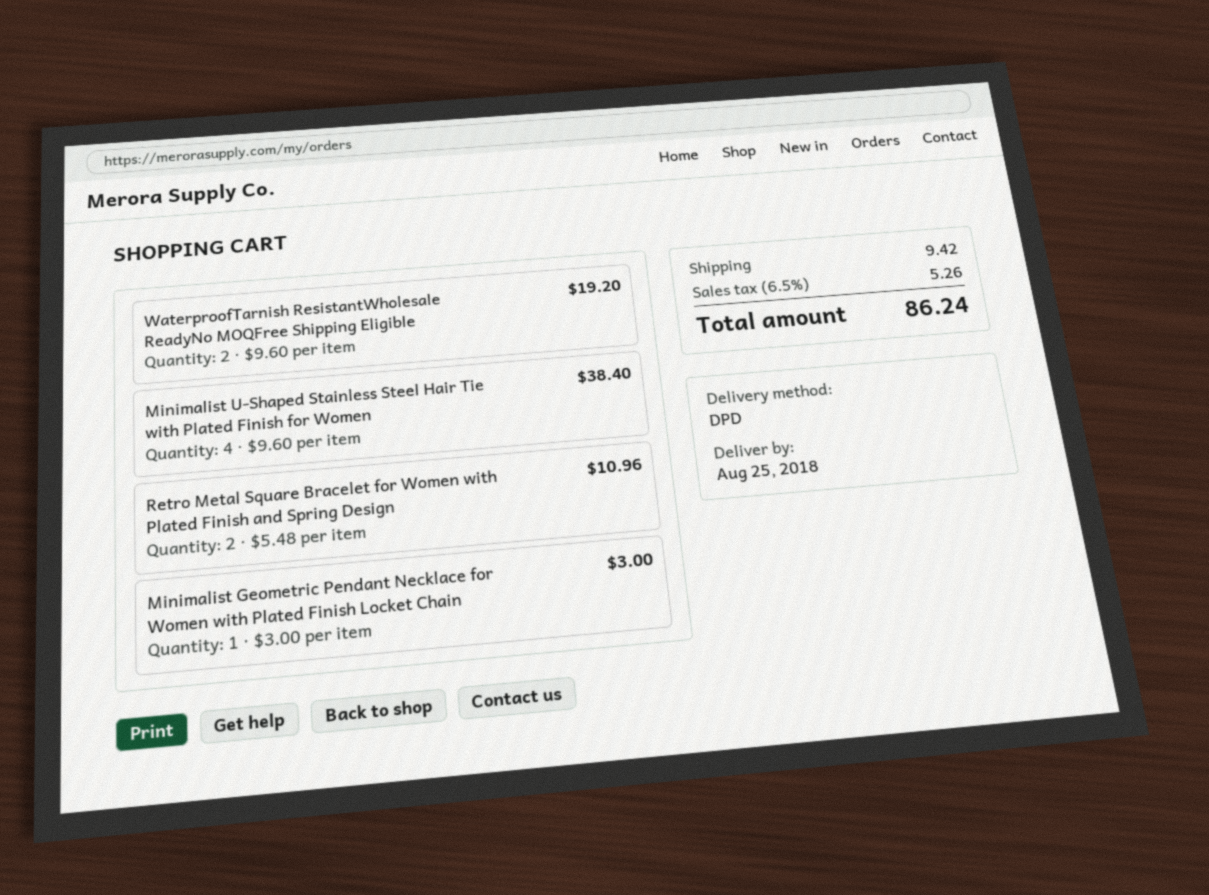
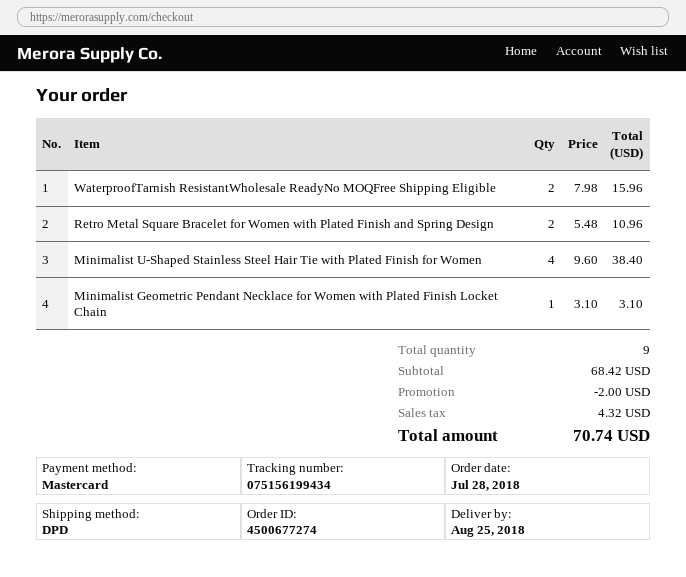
WaterproofTarnish ResistantWholesale ReadyNo MOQFree Shipping Eligible: 2 x 9.60 = 19.20 -> 2 x 7.98 = 15.96
Minimalist Geometric Pendant Necklace for Women with Plated Finish Locket Chain: 1 x 3.00 = 3.00 -> 1 x 3.10 = 3.10
discount: none -> 2.00
shipping: 9.42 -> none
tax: 5.26 -> 4.32
total: 86.24 -> 70.74

